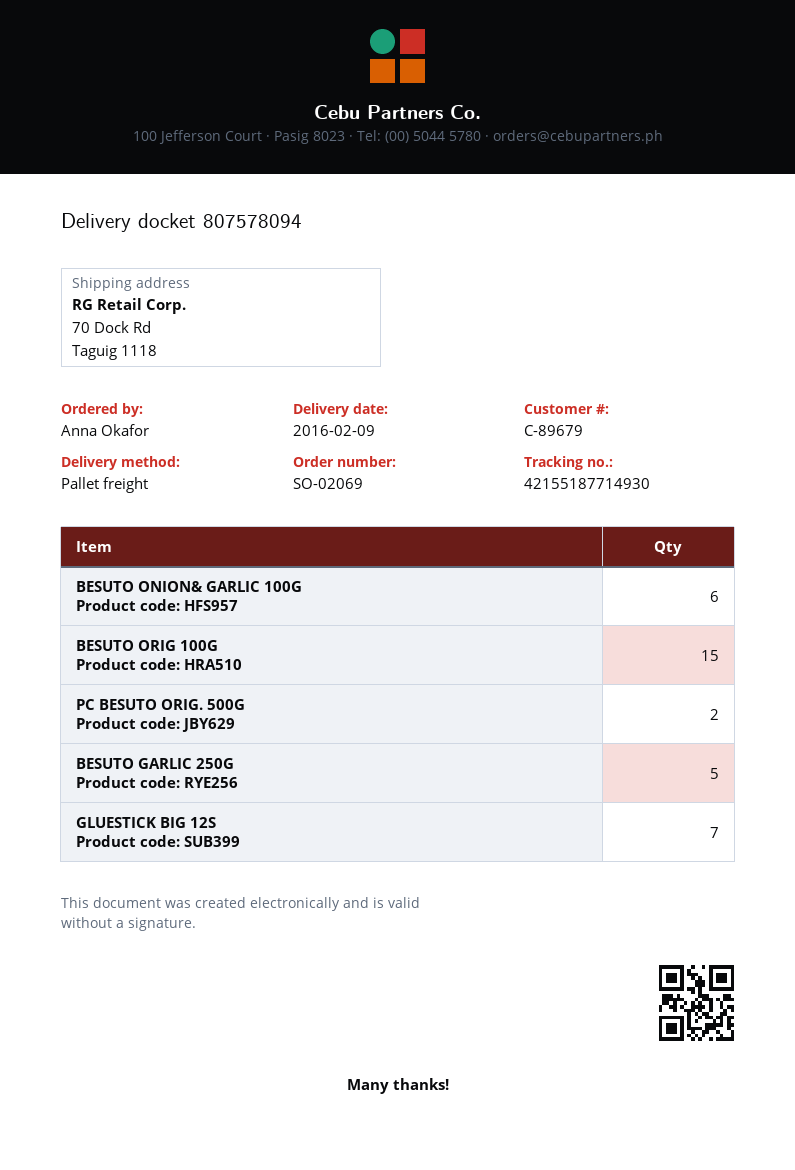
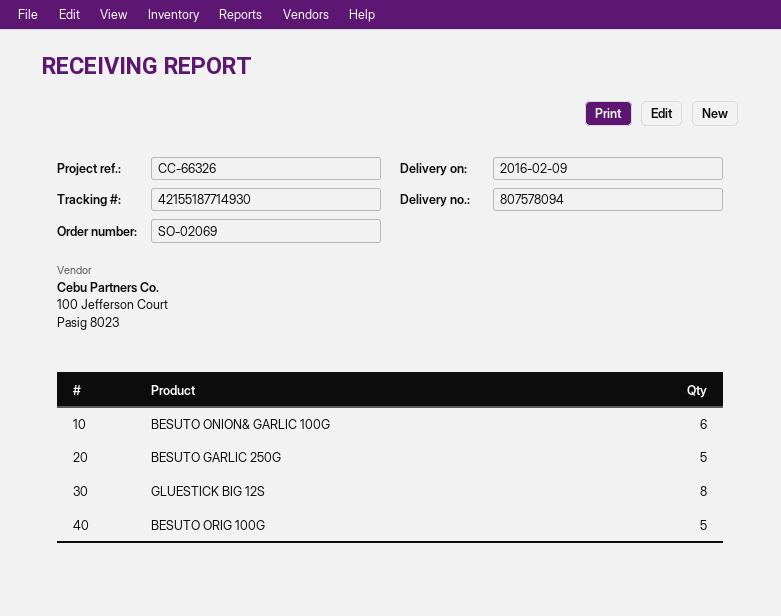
BESUTO ORIG 100G: 15 -> 5
PC BESUTO ORIG. 500G: 2 -> none
GLUESTICK BIG 12S: 7 -> 8

